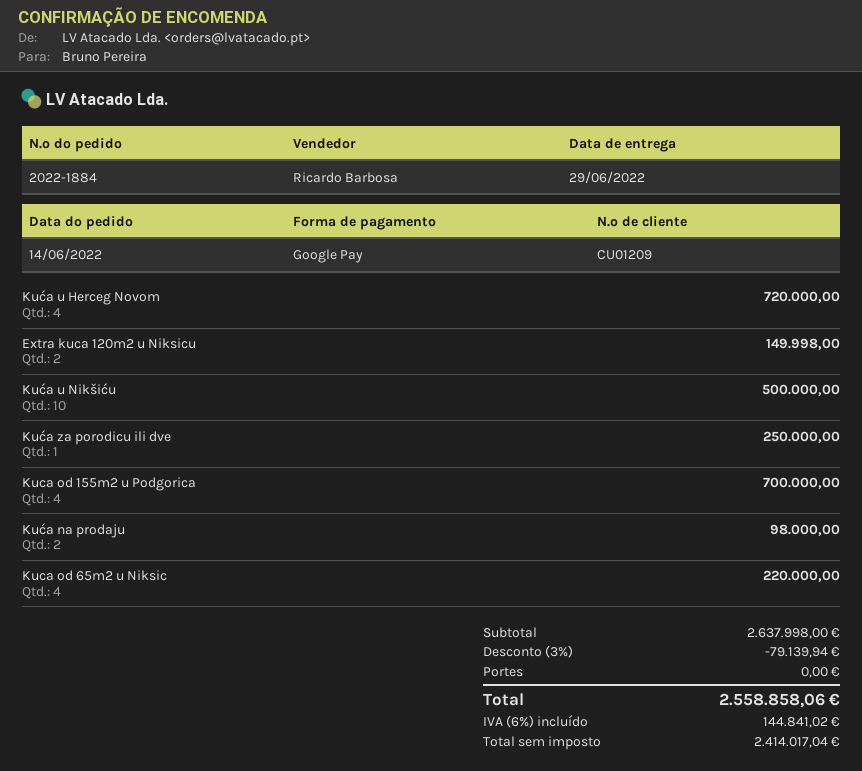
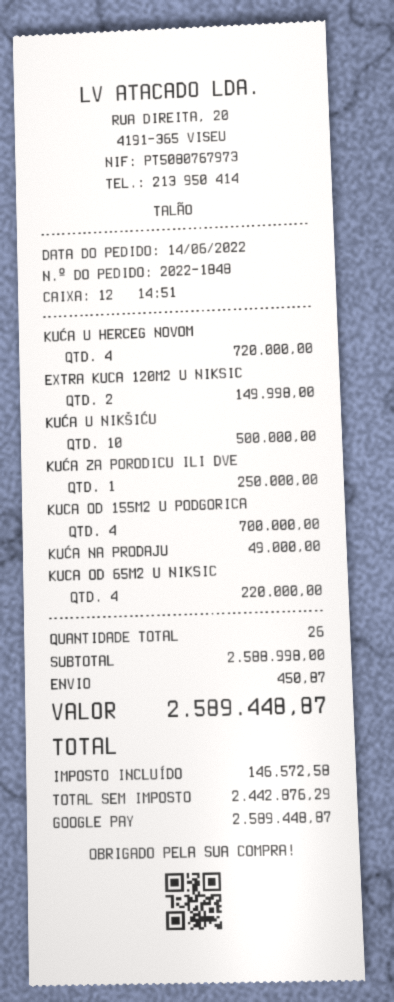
order number: 2022-1884 -> 2022-1848
Kuća na prodaju: 2 for 98000.00 -> 1 for 49000.00
subtotal: 2637998.00 -> 2588998.00
discount: 3% = 79139.94 -> none
shipping: 0.00 -> 450.87
net: 2414017.04 -> 2442876.29
tax: 144841.02 -> 146572.58
total: 2558858.06 -> 2589448.87

